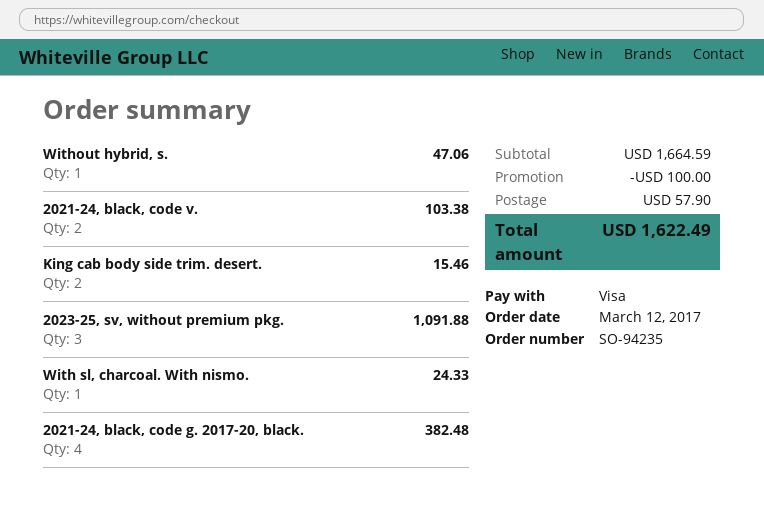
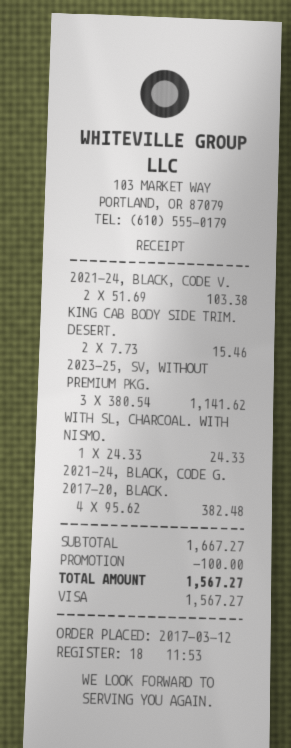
Without hybrid, s.: 1 for 47.06 -> none
2023-25, sv, without premium pkg.: 3 for 1091.88 -> 3 for 1141.62
subtotal: 1664.59 -> 1667.27
shipping: 57.90 -> none
total: 1622.49 -> 1567.27

